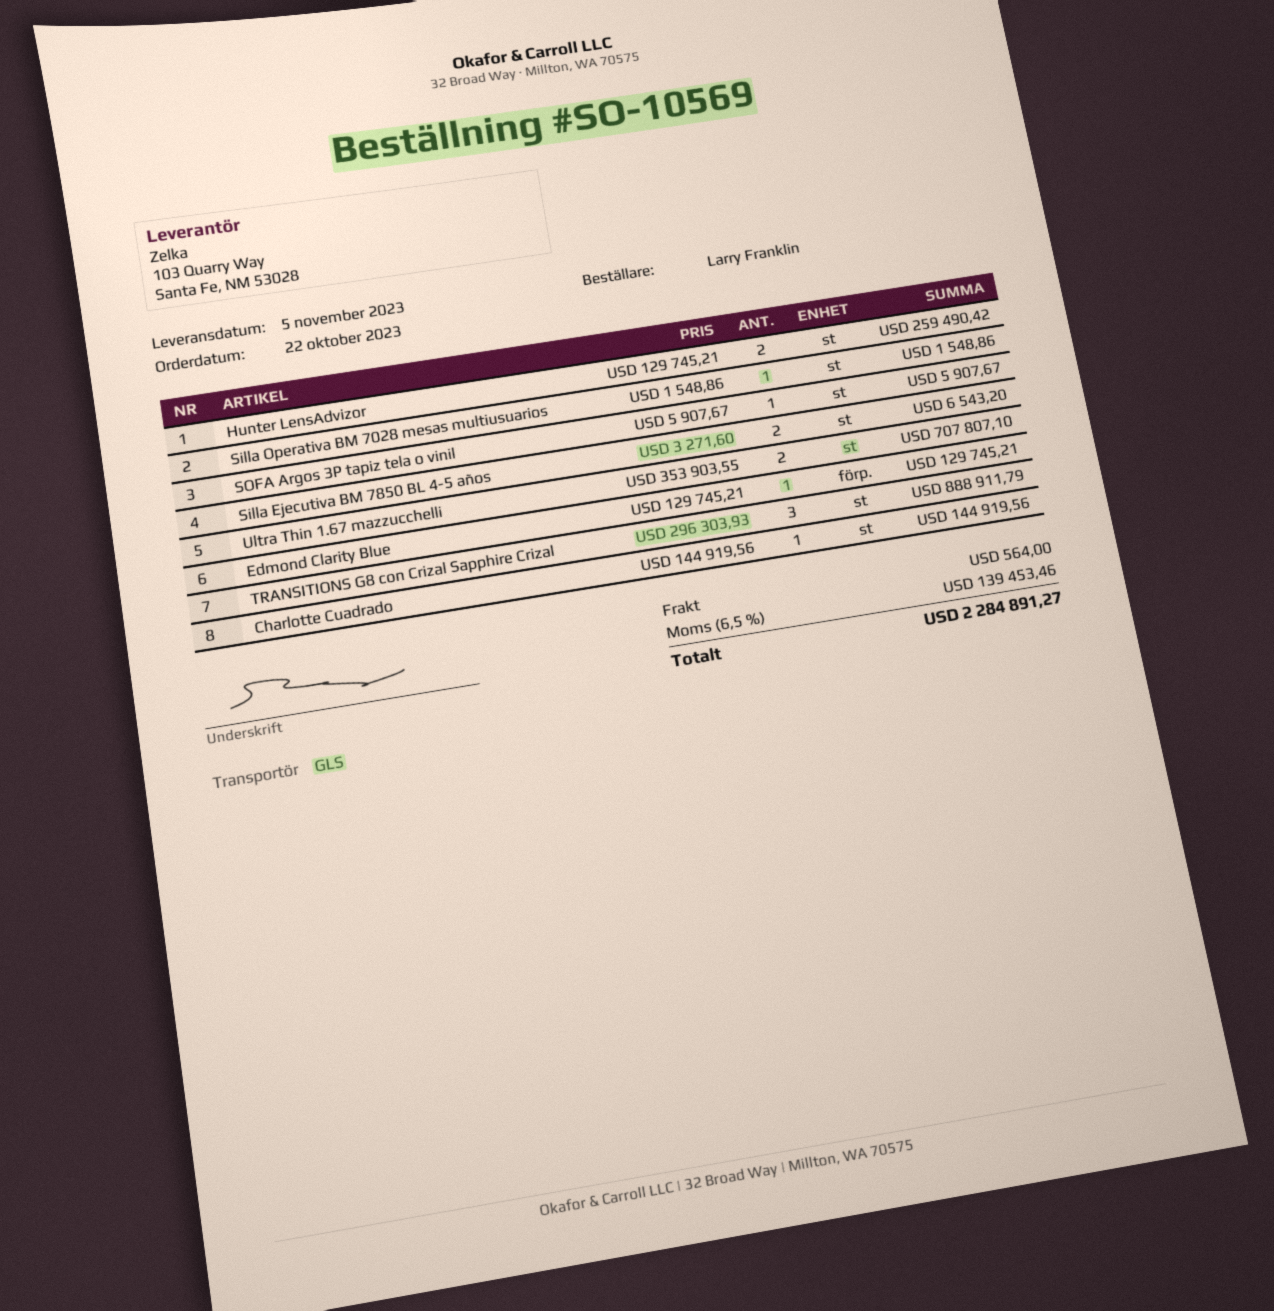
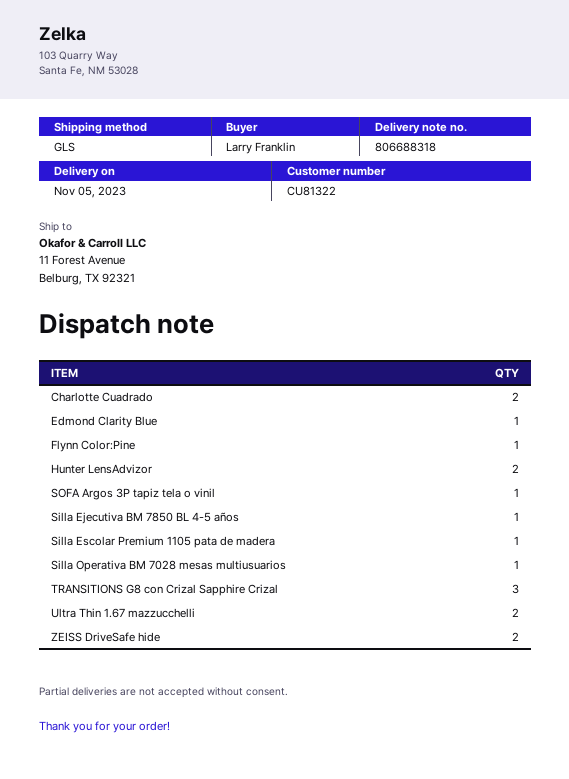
Silla Ejecutiva BM 7850 BL 4-5 años: 2 -> 1
Charlotte Cuadrado: 1 -> 2
Flynn Color:Pine: none -> 1
Silla Escolar Premium 1105 pata de madera: none -> 1
ZEISS DriveSafe hide: none -> 2

